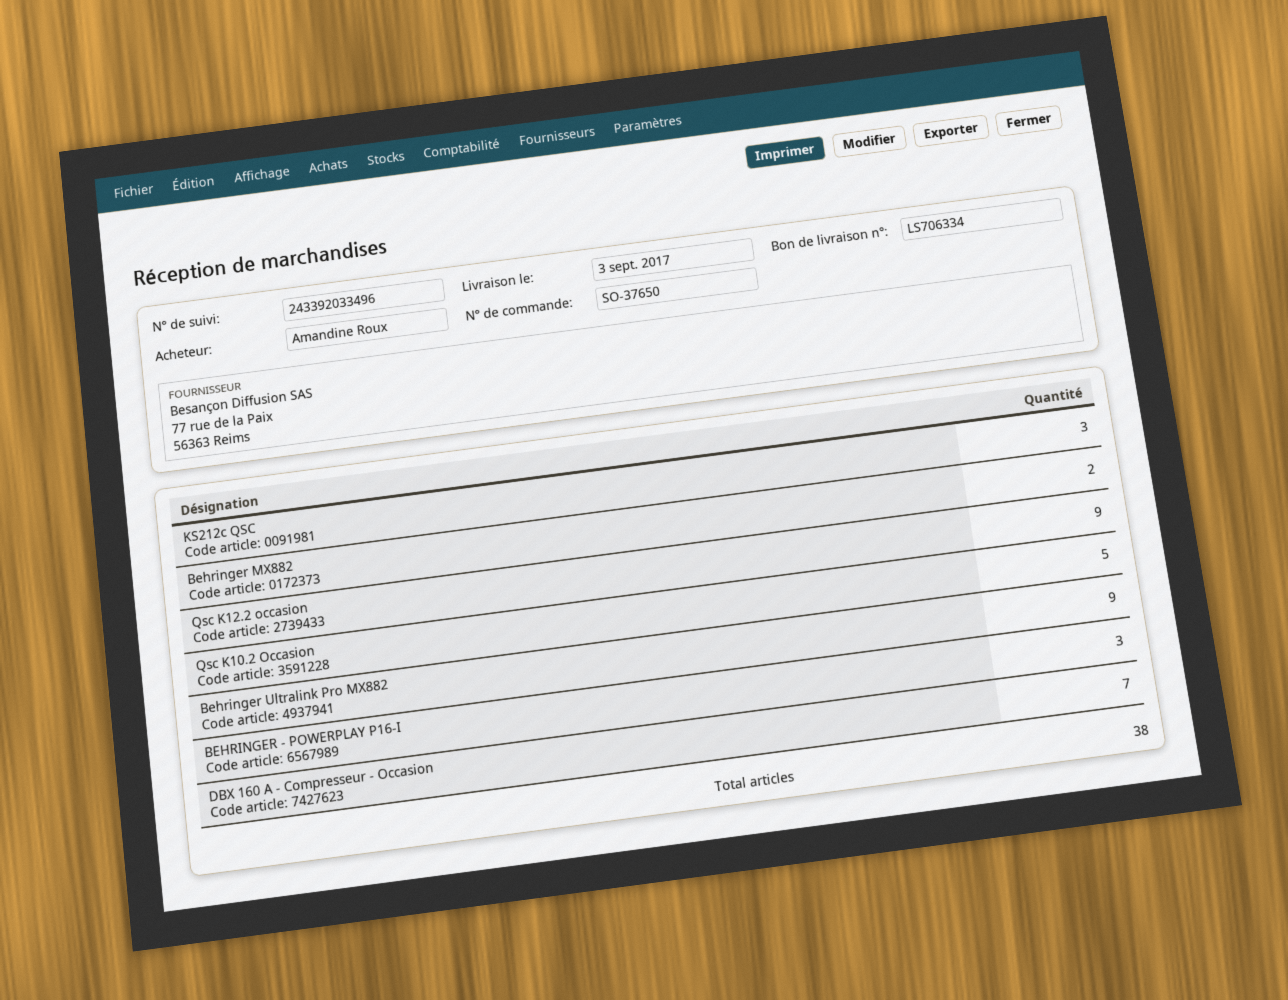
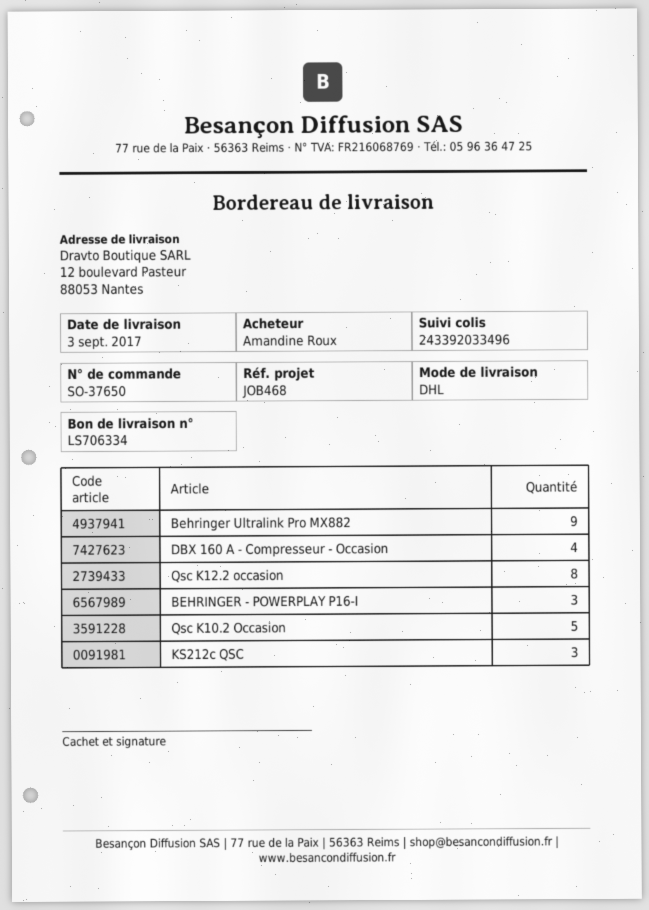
Behringer MX882: 2 -> none
Qsc K12.2 occasion: 9 -> 8
DBX 160 A - Compresseur - Occasion: 7 -> 4

